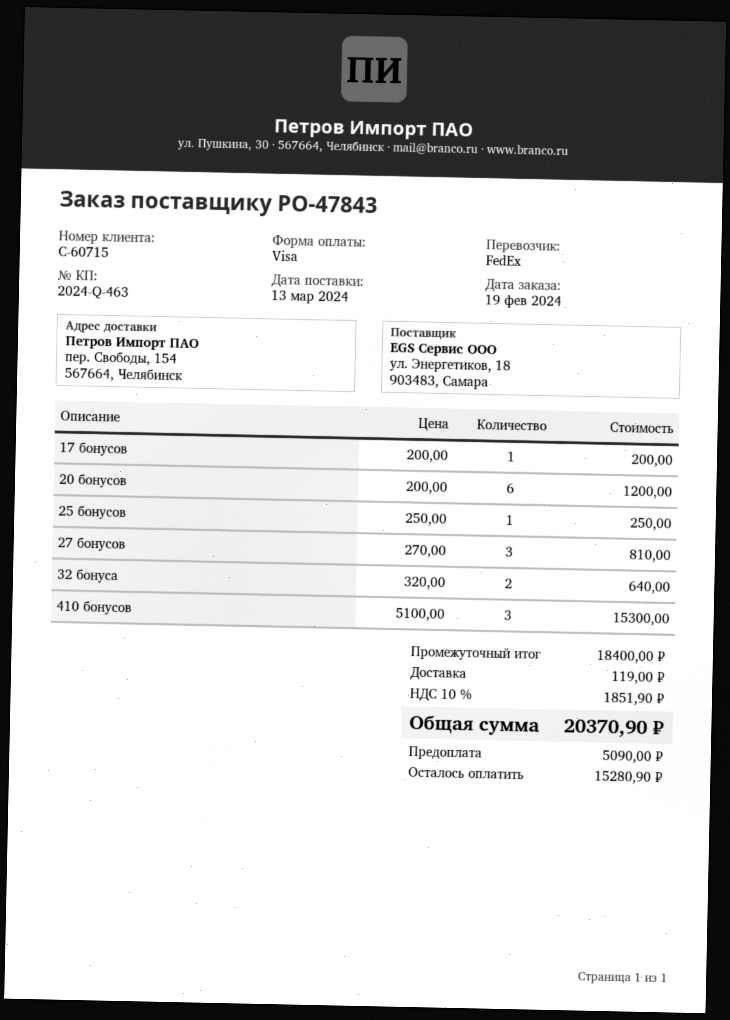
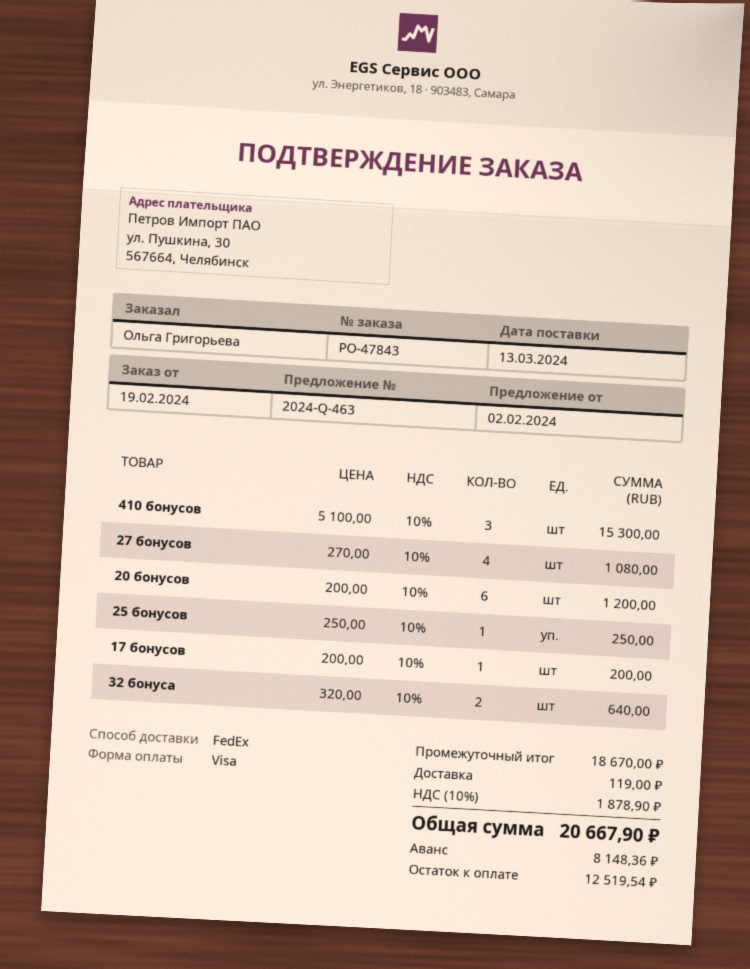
27 бонусов: 3 x 270.00 = 810.00 -> 4 x 270.00 = 1080.00
subtotal: 18400.00 -> 18670.00
tax: 10% = 1851.90 -> 10% = 1878.90
total: 20370.90 -> 20667.90
deposit: 5090.00 -> 8148.36
balance: 15280.90 -> 12519.54

